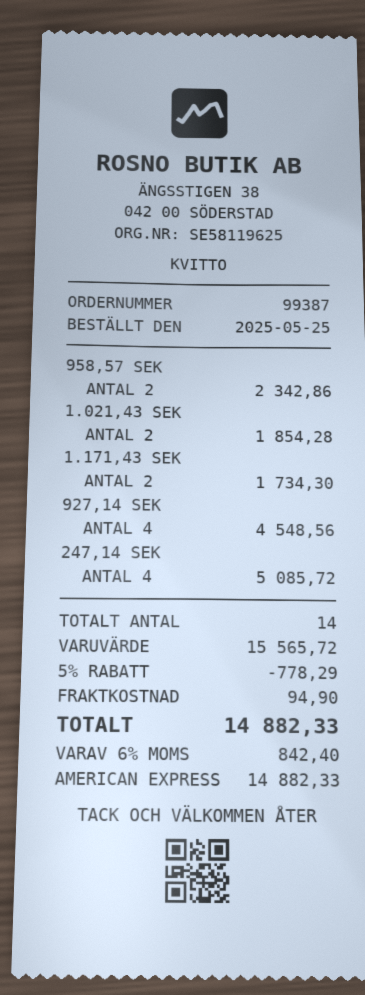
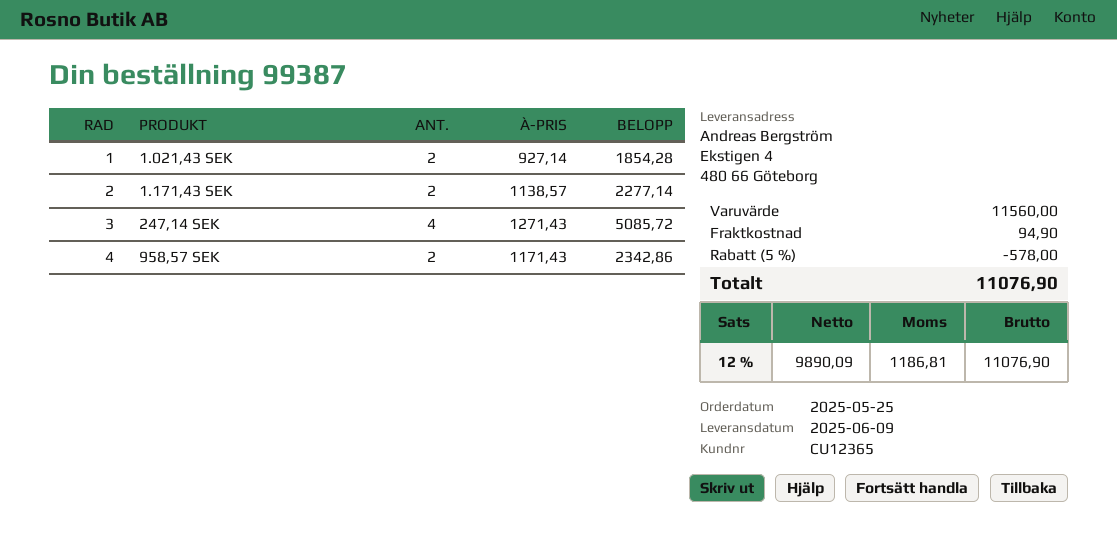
1.171,43 SEK: 2 for 1734.30 -> 2 for 2277.14
927,14 SEK: 4 for 4548.56 -> none
subtotal: 15565.72 -> 11560.00
discount: 5% = 778.29 -> 5% = 578.00
tax: 6% = 842.40 -> 12% = 1186.81
total: 14882.33 -> 11076.90

